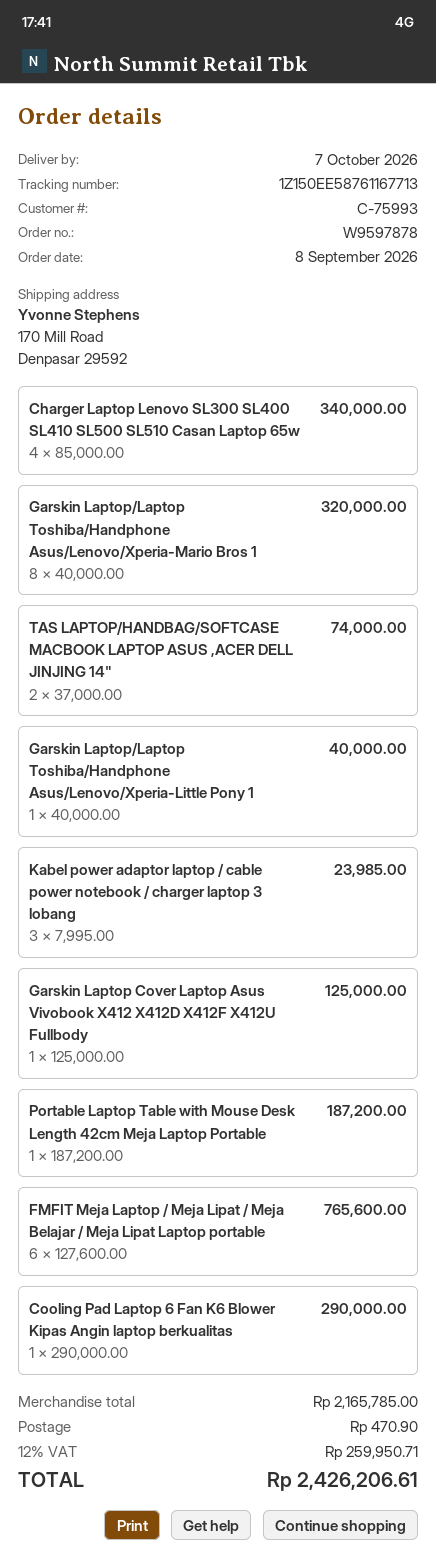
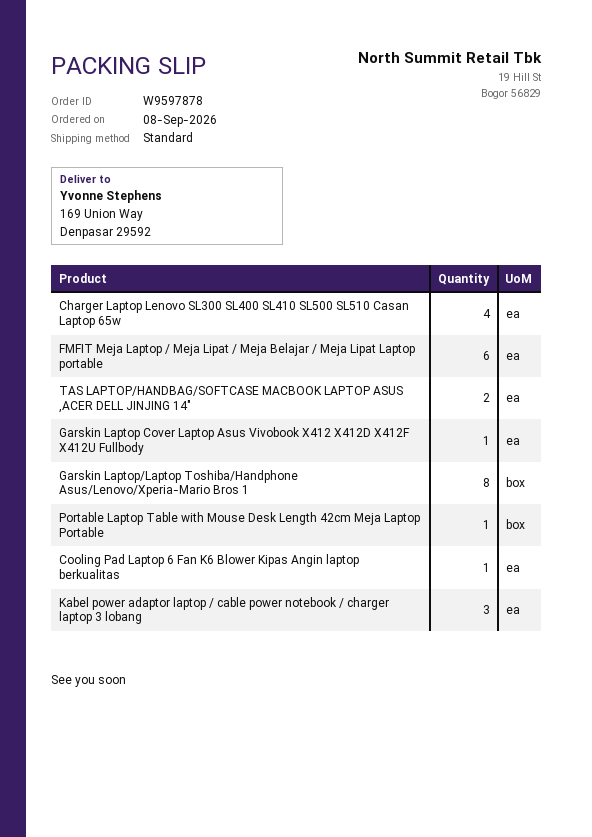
ship to: 170 Mill Road, Denpasar 29592 -> 169 Union Way, Denpasar 29592
Garskin Laptop/Laptop Toshiba/Handphone Asus/Lenovo/Xperia-Little Pony 1: 1 -> none

